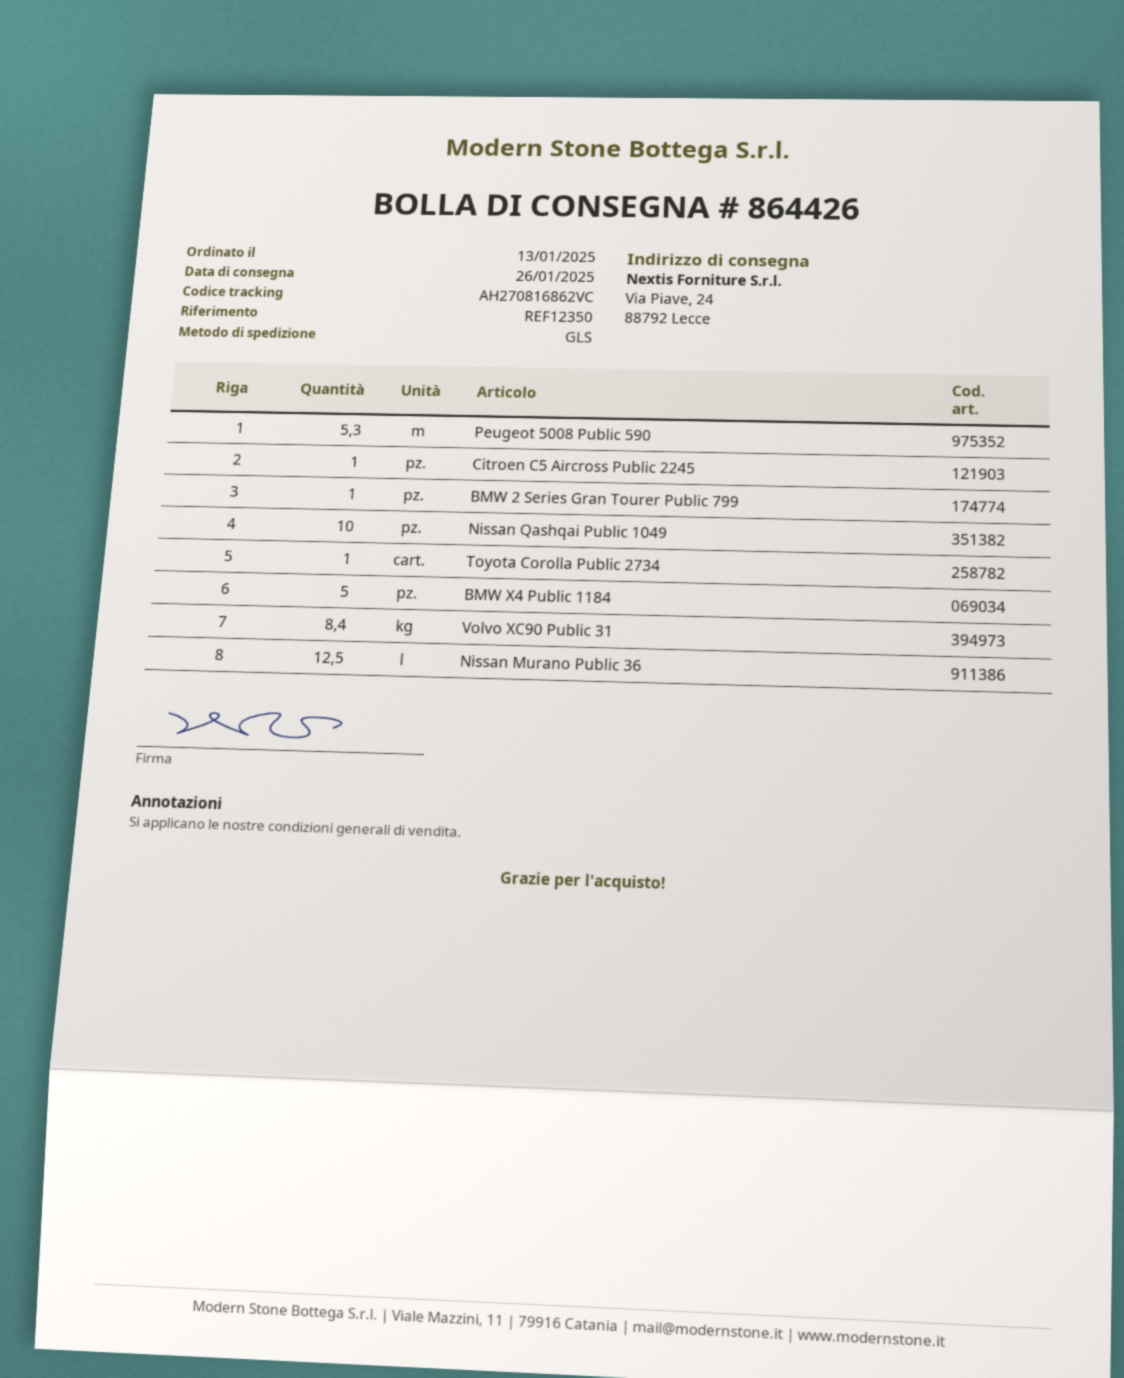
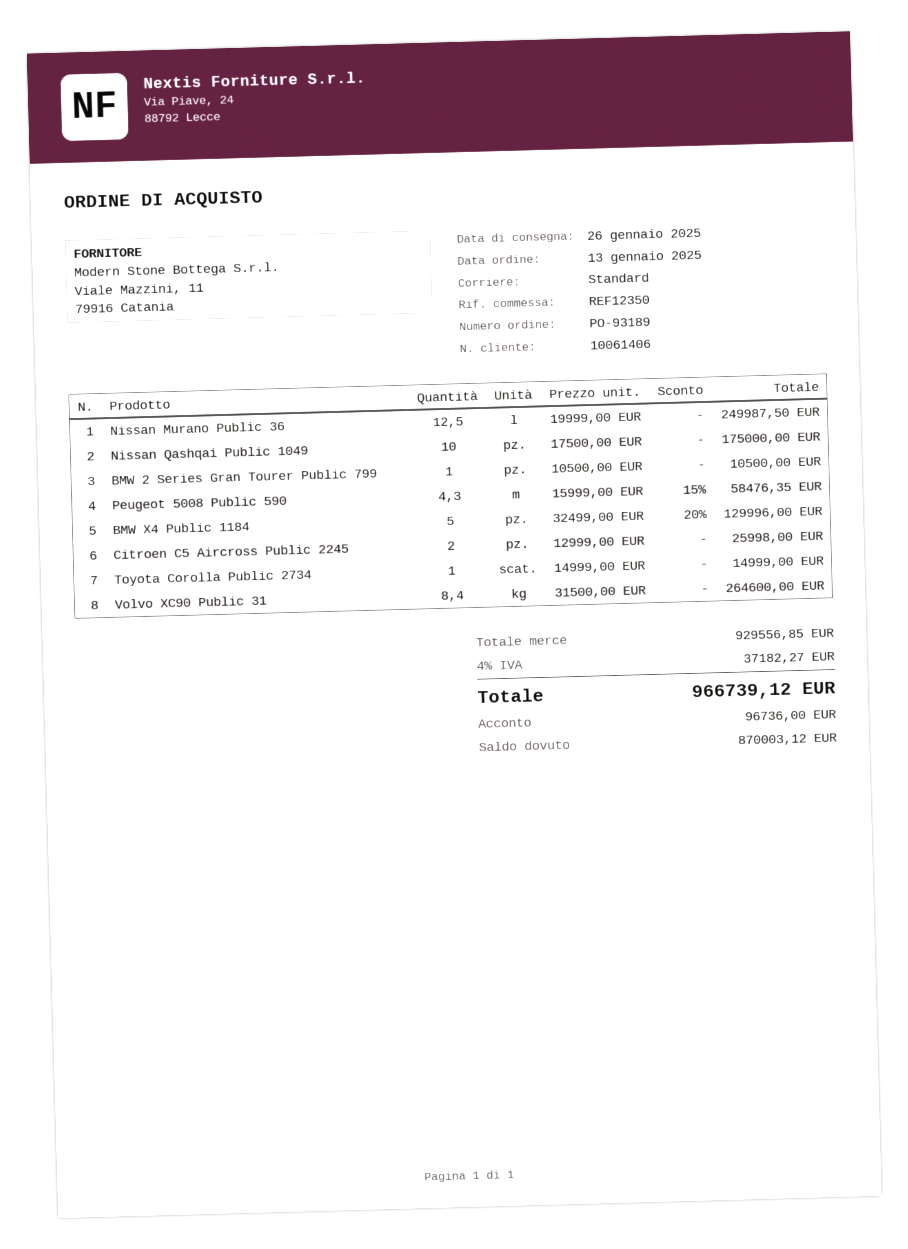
shipping method: GLS -> standard
Peugeot 5008 Public 590: 5.3 -> 4.3
Citroen C5 Aircross Public 2245: 1 -> 2

